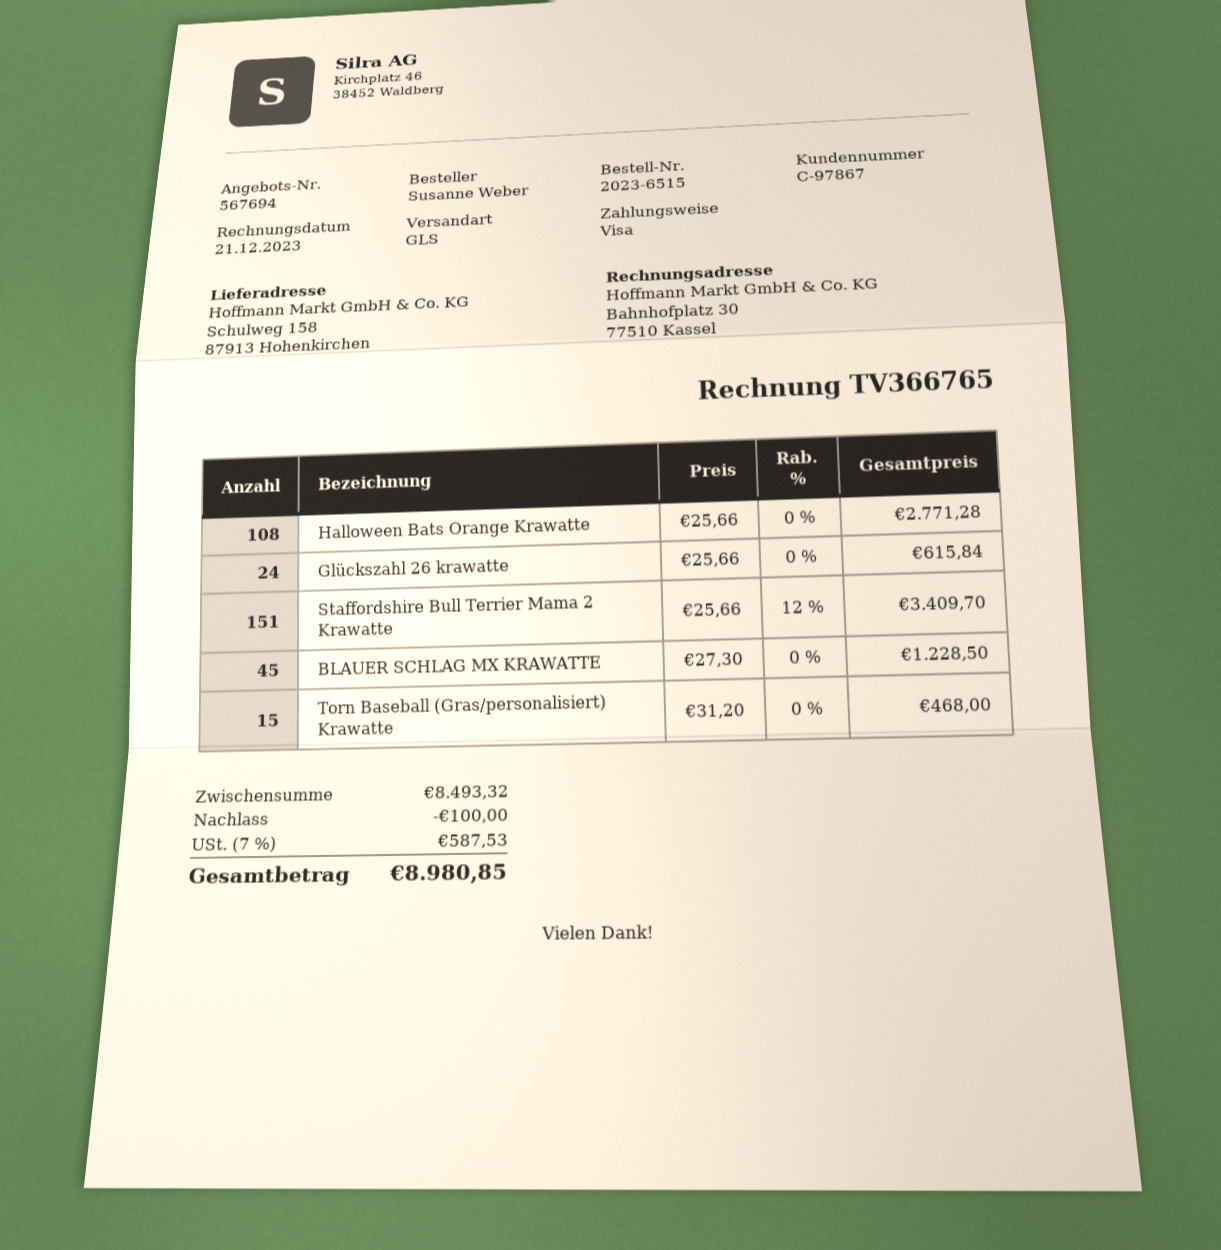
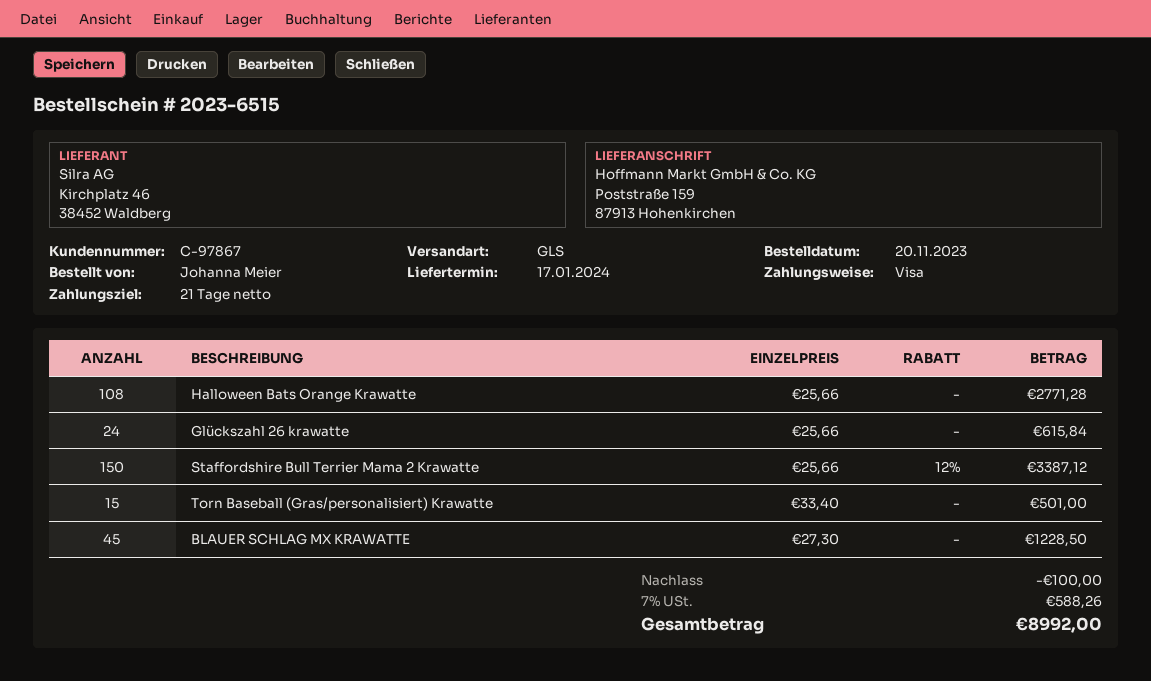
ordered by: Susanne Weber -> Johanna Meier
ship to: Schulweg 158, 87913 Hohenkirchen -> Poststraße 159, 87913 Hohenkirchen
Staffordshire Bull Terrier Mama 2 Krawatte: 151 x 25.66 - 12% = 3409.70 -> 150 x 25.66 - 12% = 3387.12
Torn Baseball (Gras/personalisiert) Krawatte: 15 x 31.20 = 468.00 -> 15 x 33.40 = 501.00
tax: 7% = 587.53 -> 7% = 588.26
total: 8980.85 -> 8992.00

